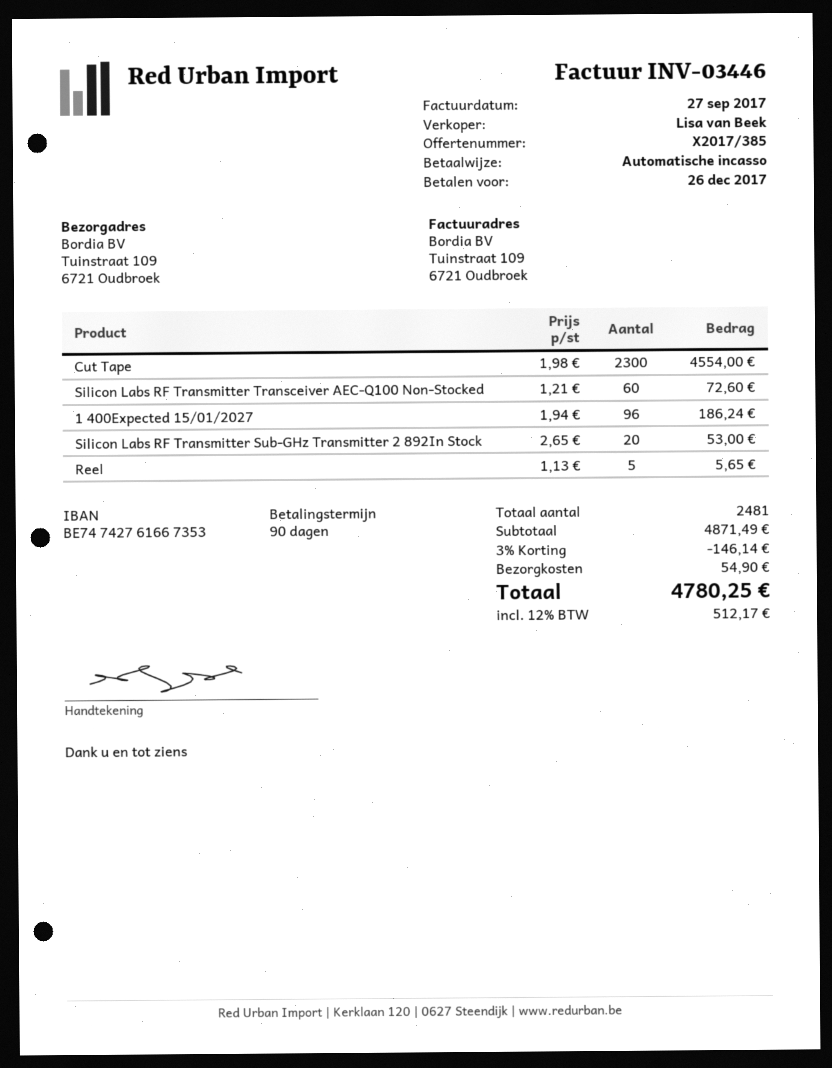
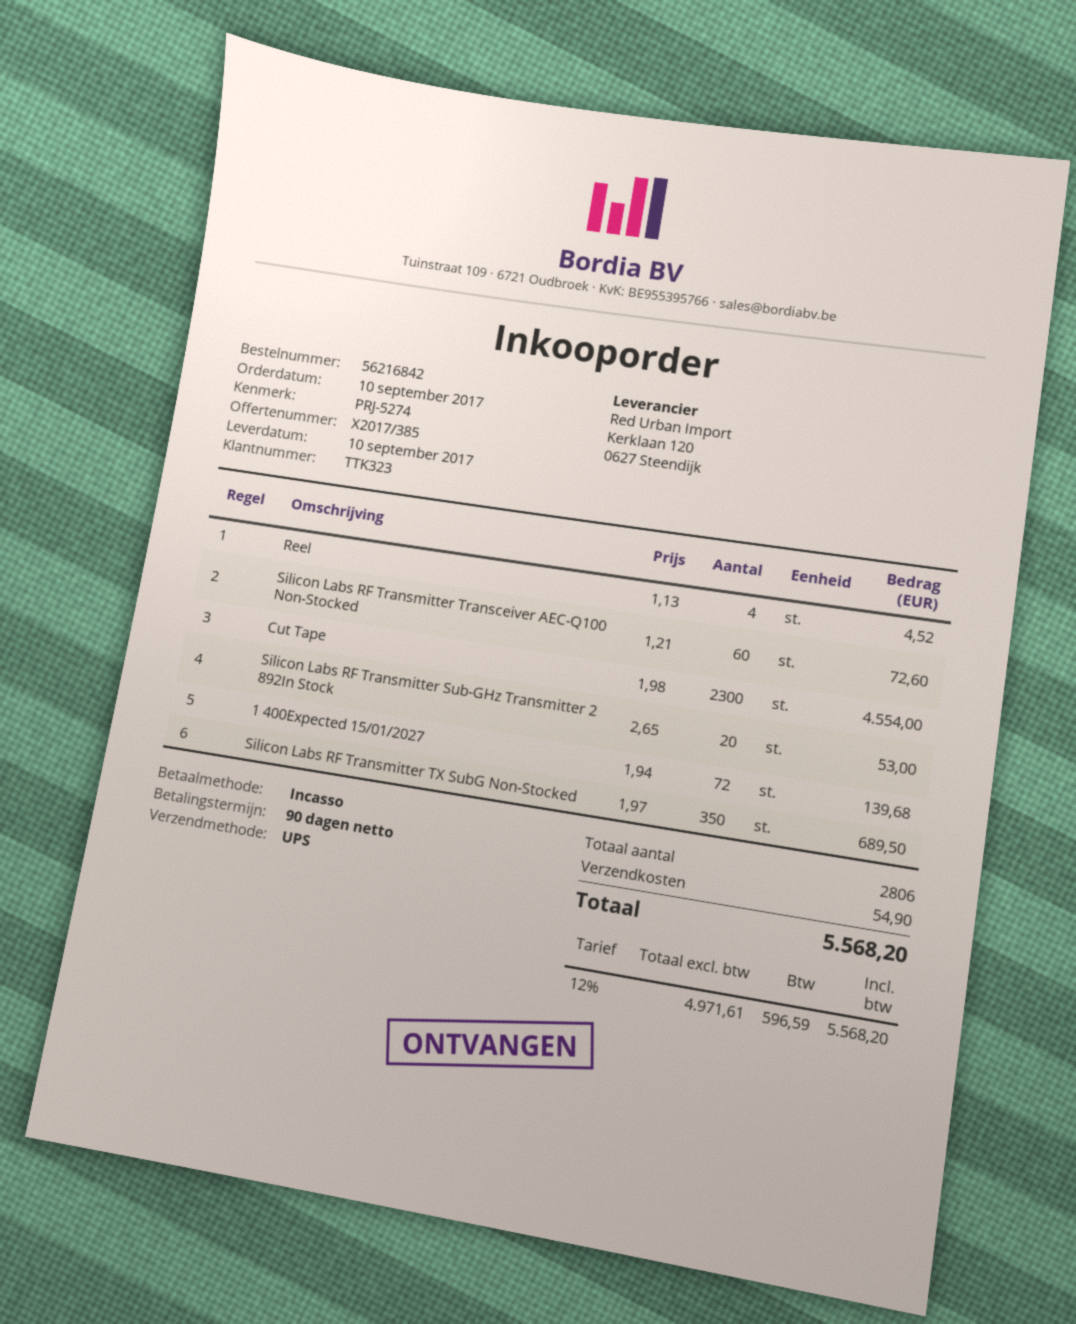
1 400Expected 15/01/2027: 96 x 1.94 = 186.24 -> 72 x 1.94 = 139.68
Reel: 5 x 1.13 = 5.65 -> 4 x 1.13 = 4.52
Silicon Labs RF Transmitter TX SubG Non-Stocked: none -> 350 x 1.97 = 689.50
total quantity: 2481 -> 2806
discount: 3% = 146.14 -> none
tax: 12% = 512.17 -> 12% = 596.59
total: 4780.25 -> 5568.20

